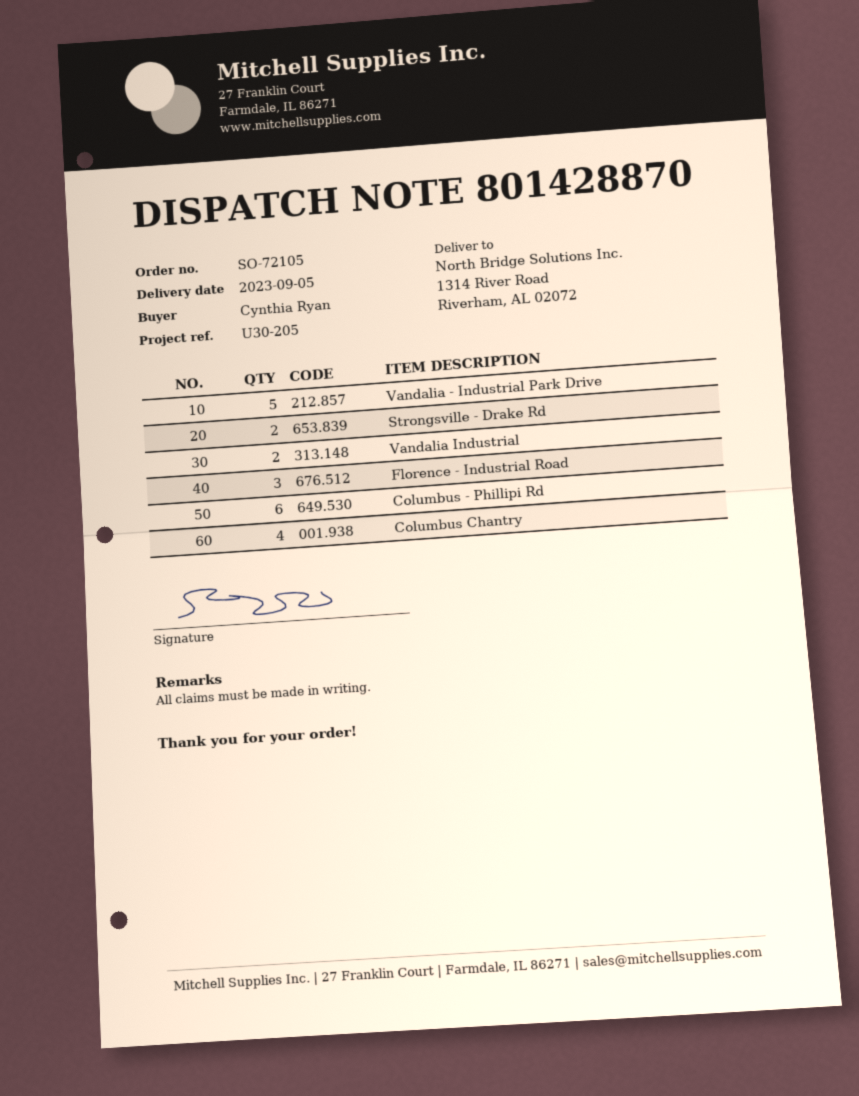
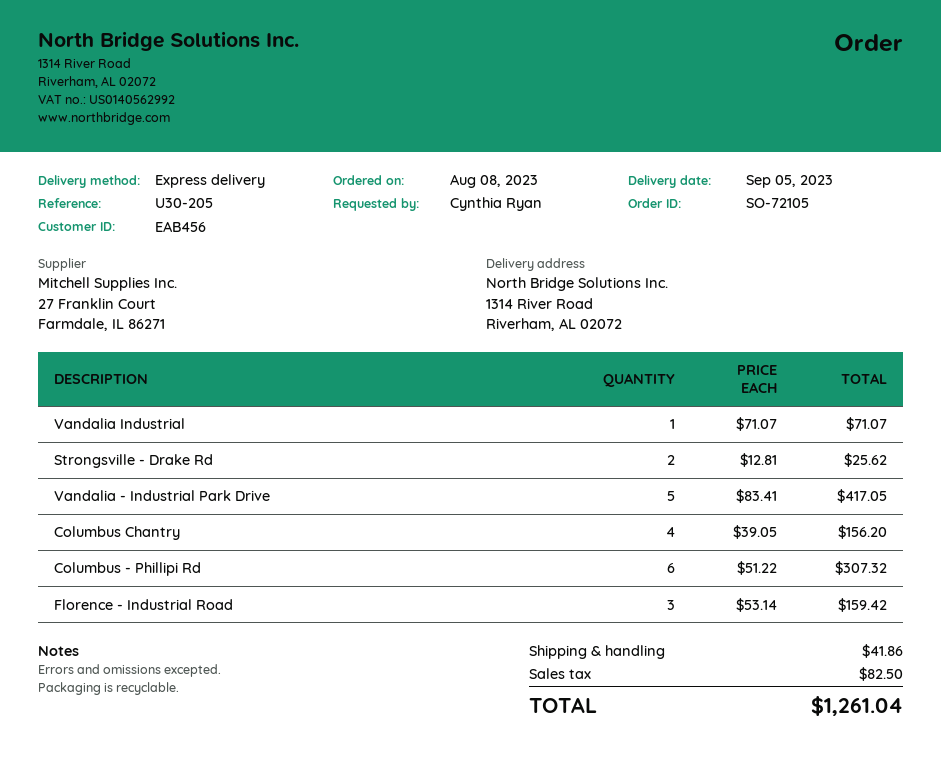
Vandalia Industrial: 2 -> 1

